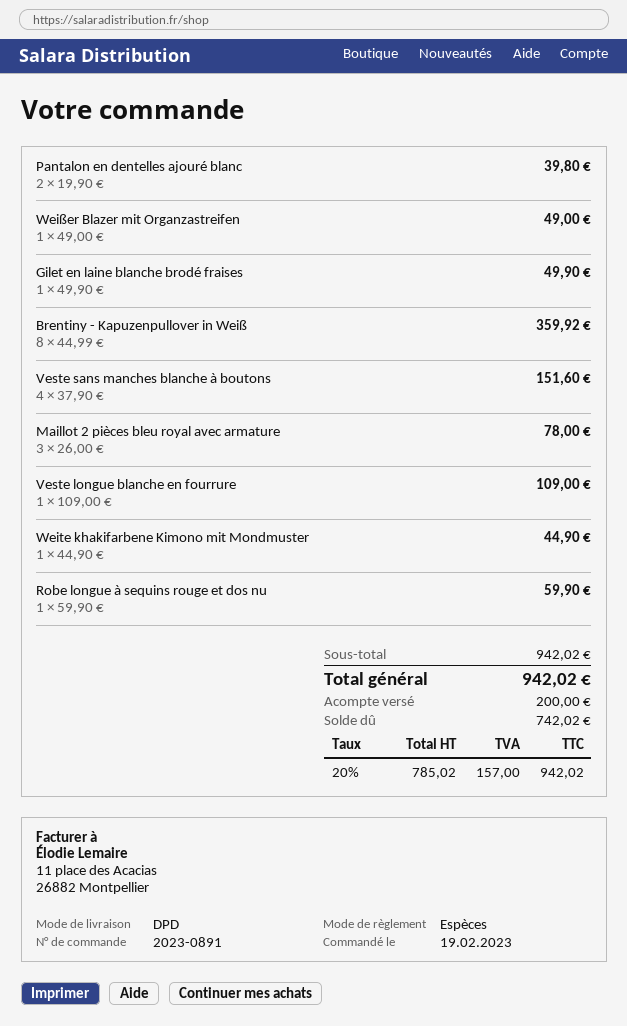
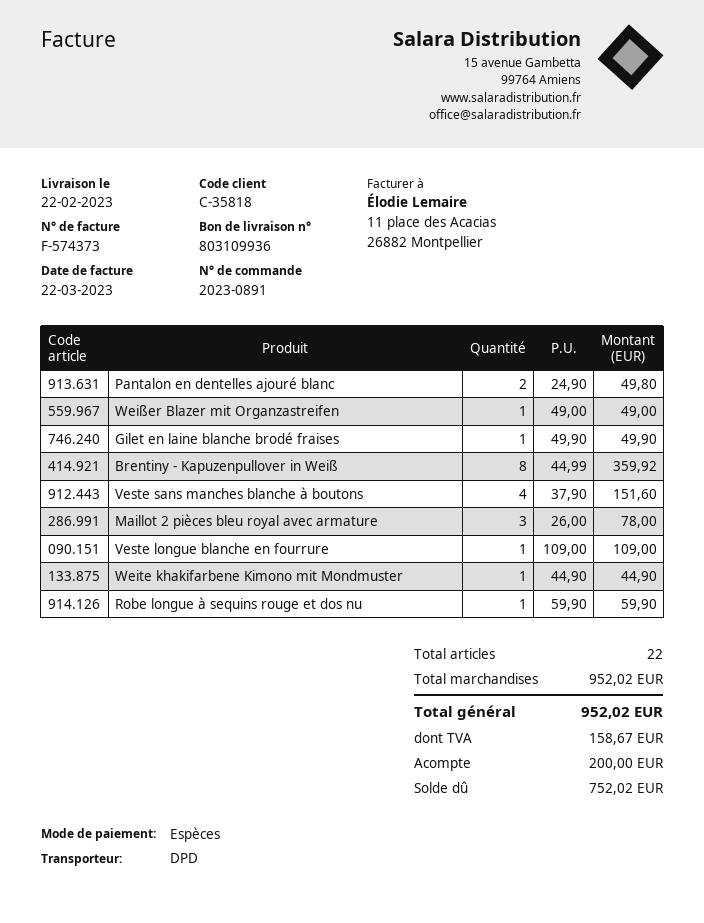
Pantalon en dentelles ajouré blanc: 2 x 19.90 = 39.80 -> 2 x 24.90 = 49.80
subtotal: 942.02 -> 952.02
tax: 157.00 -> 158.67
total: 942.02 -> 952.02
balance: 742.02 -> 752.02

